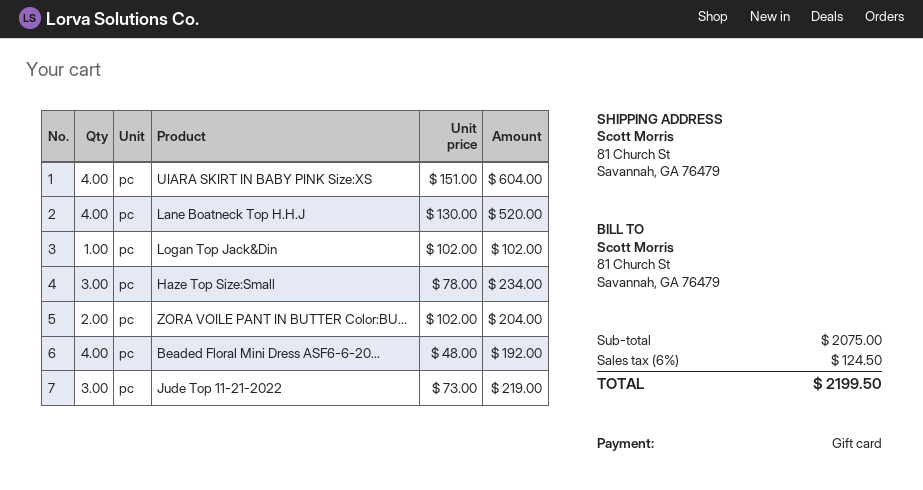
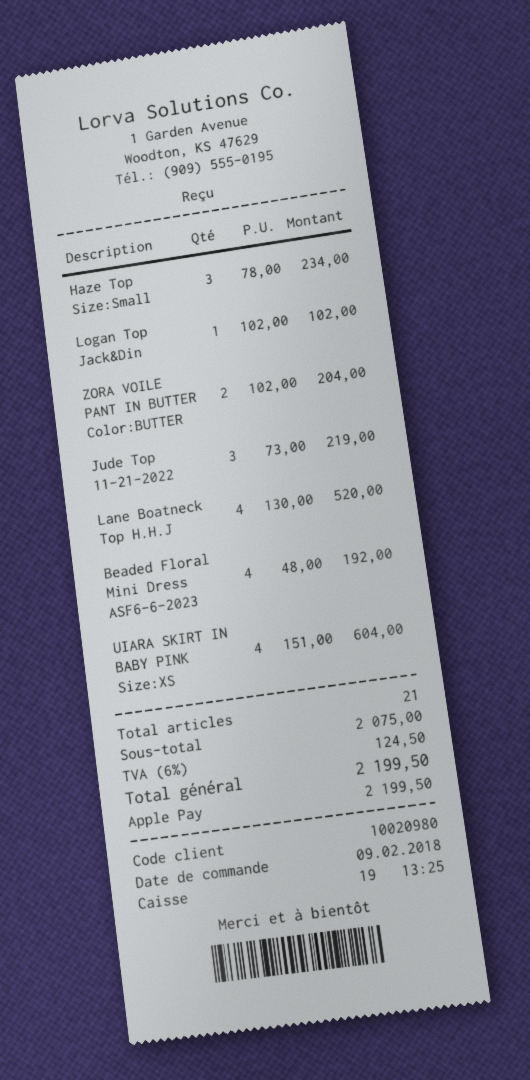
payment method: gift card -> Apple Pay

